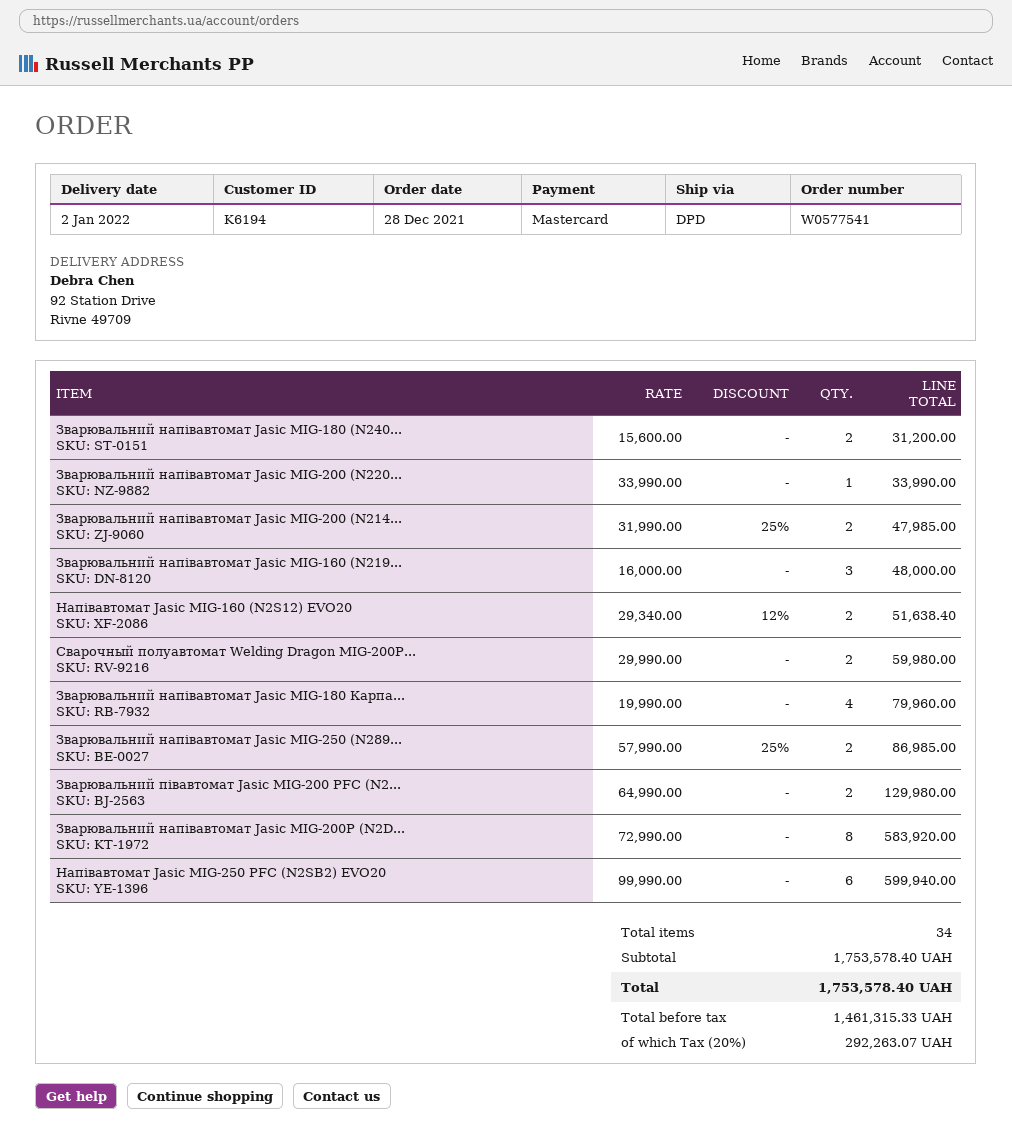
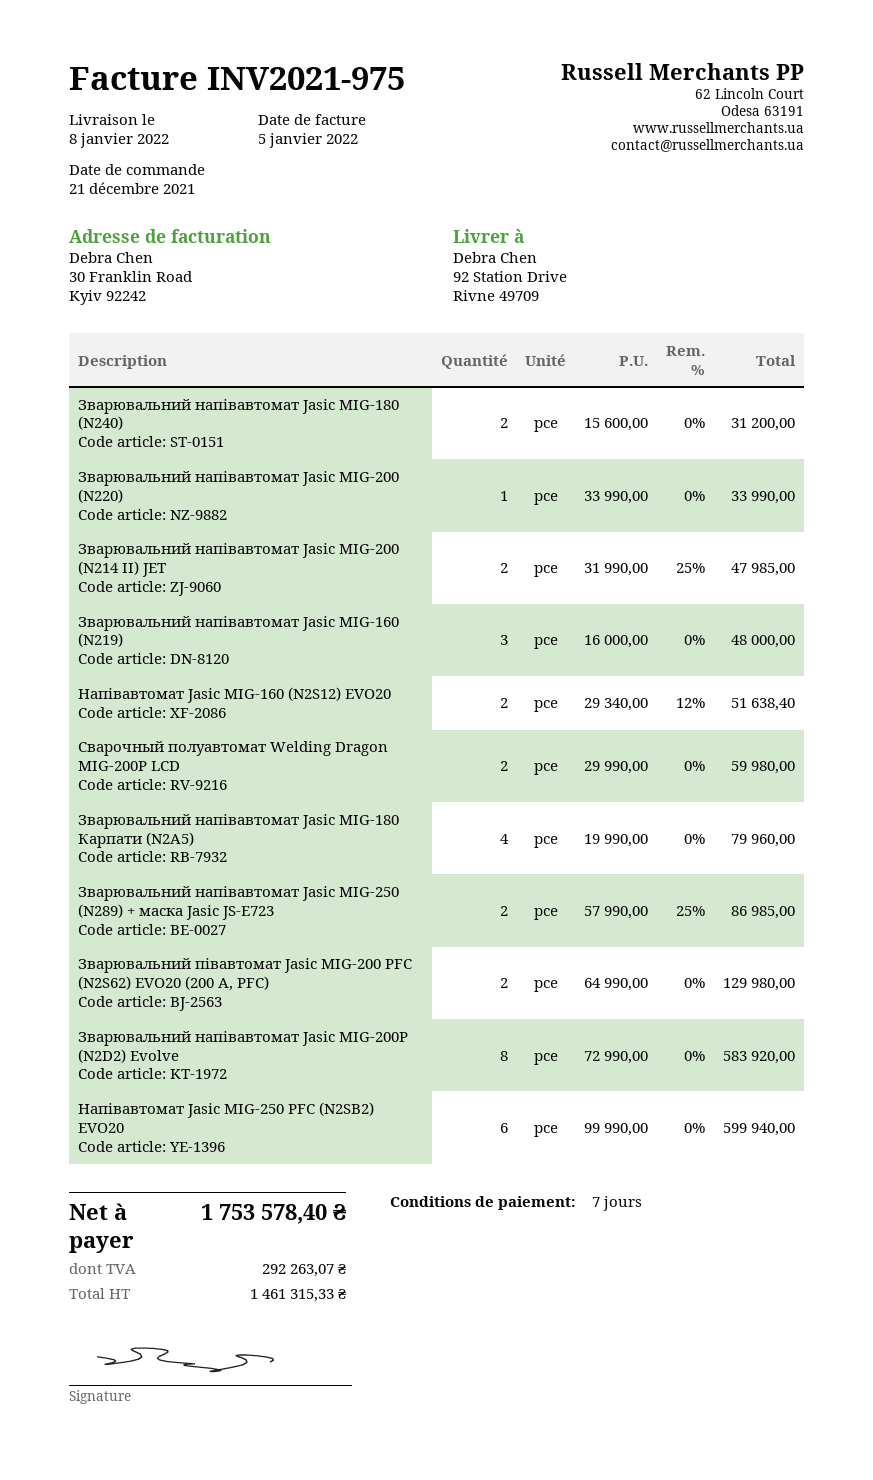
order date: 2021-12-28 -> 2021-12-21
delivery date: 2022-01-02 -> 2022-01-08

